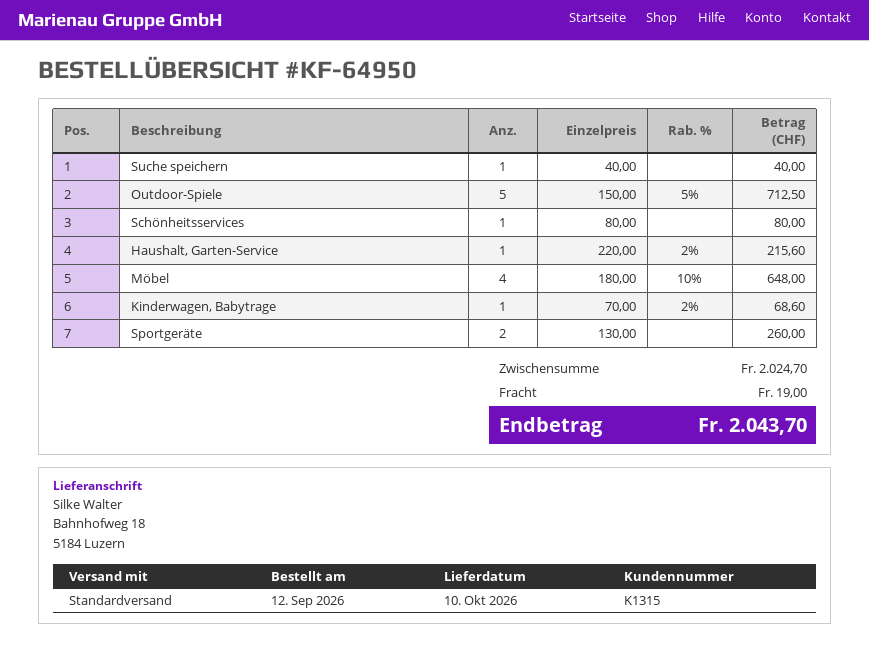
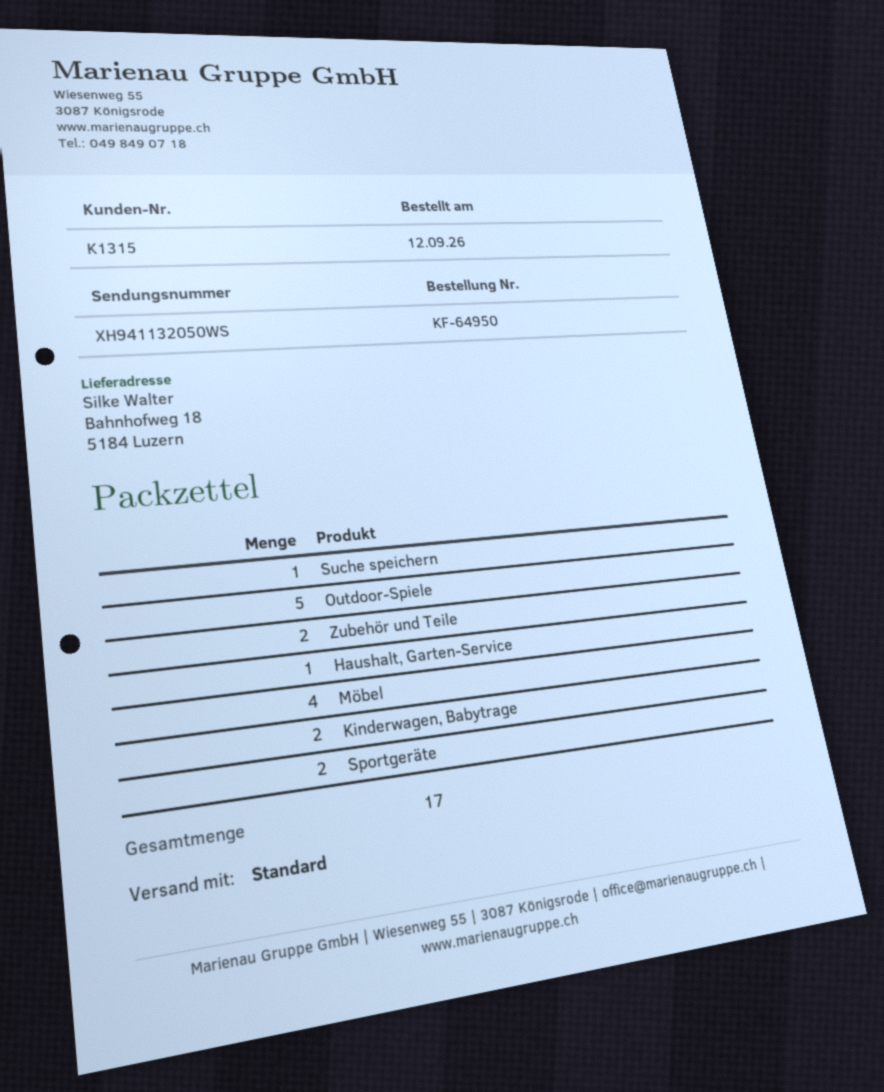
Schönheitsservices: 1 -> none
Kinderwagen, Babytrage: 1 -> 2
Zubehör und Teile: none -> 2

